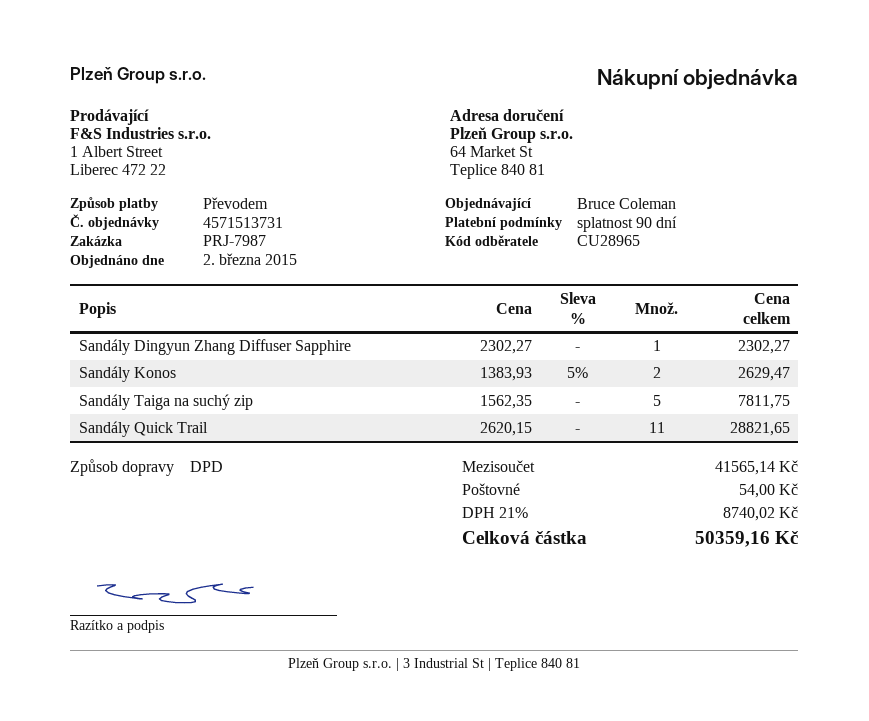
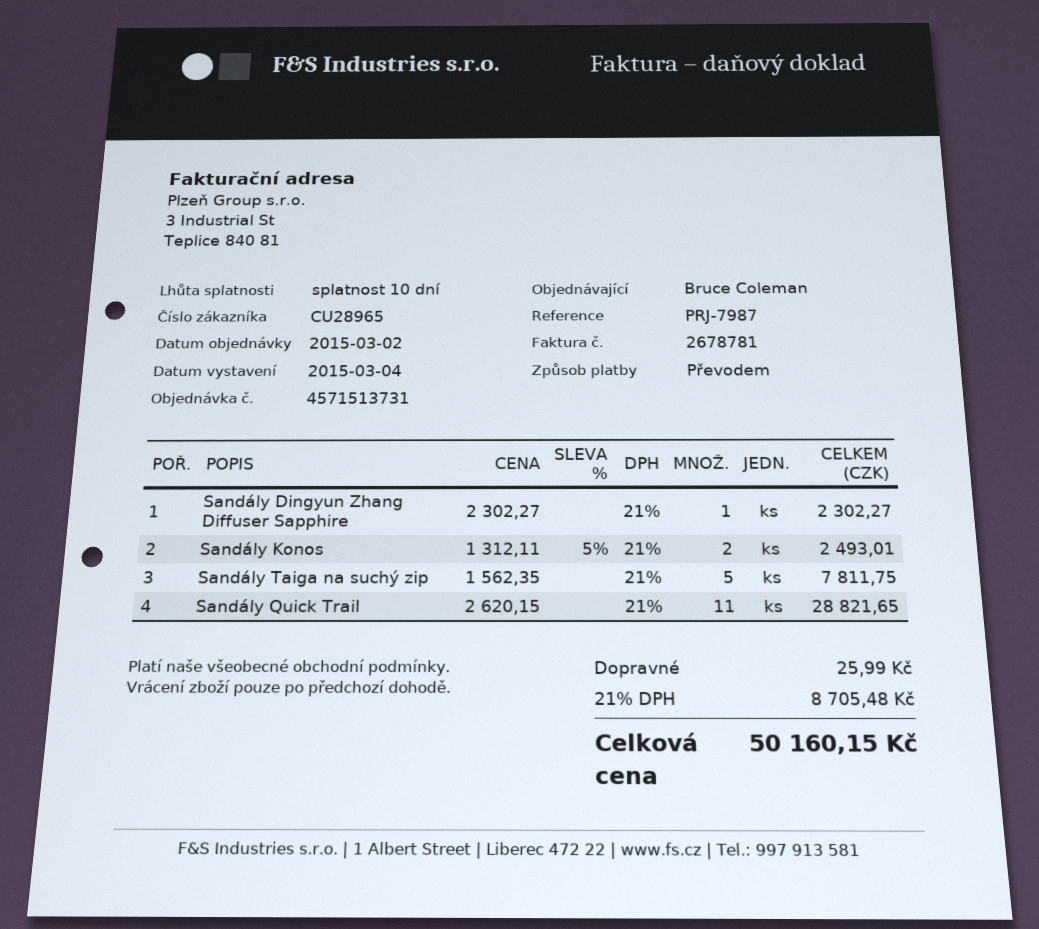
payment terms: 90 days -> 10 days
Sandály Konos: 2 x 1383.93 - 5% = 2629.47 -> 2 x 1312.11 - 5% = 2493.01
shipping: 54.00 -> 25.99
tax: 21% = 8740.02 -> 21% = 8705.48
total: 50359.16 -> 50160.15

